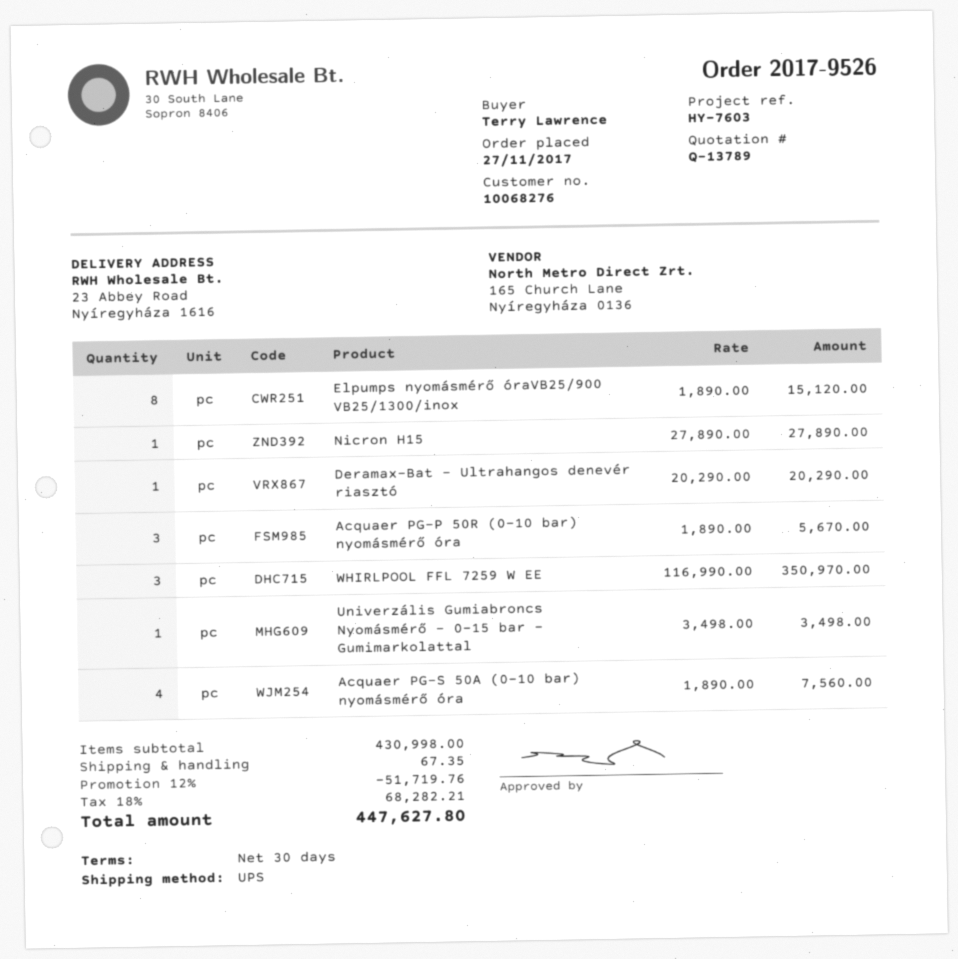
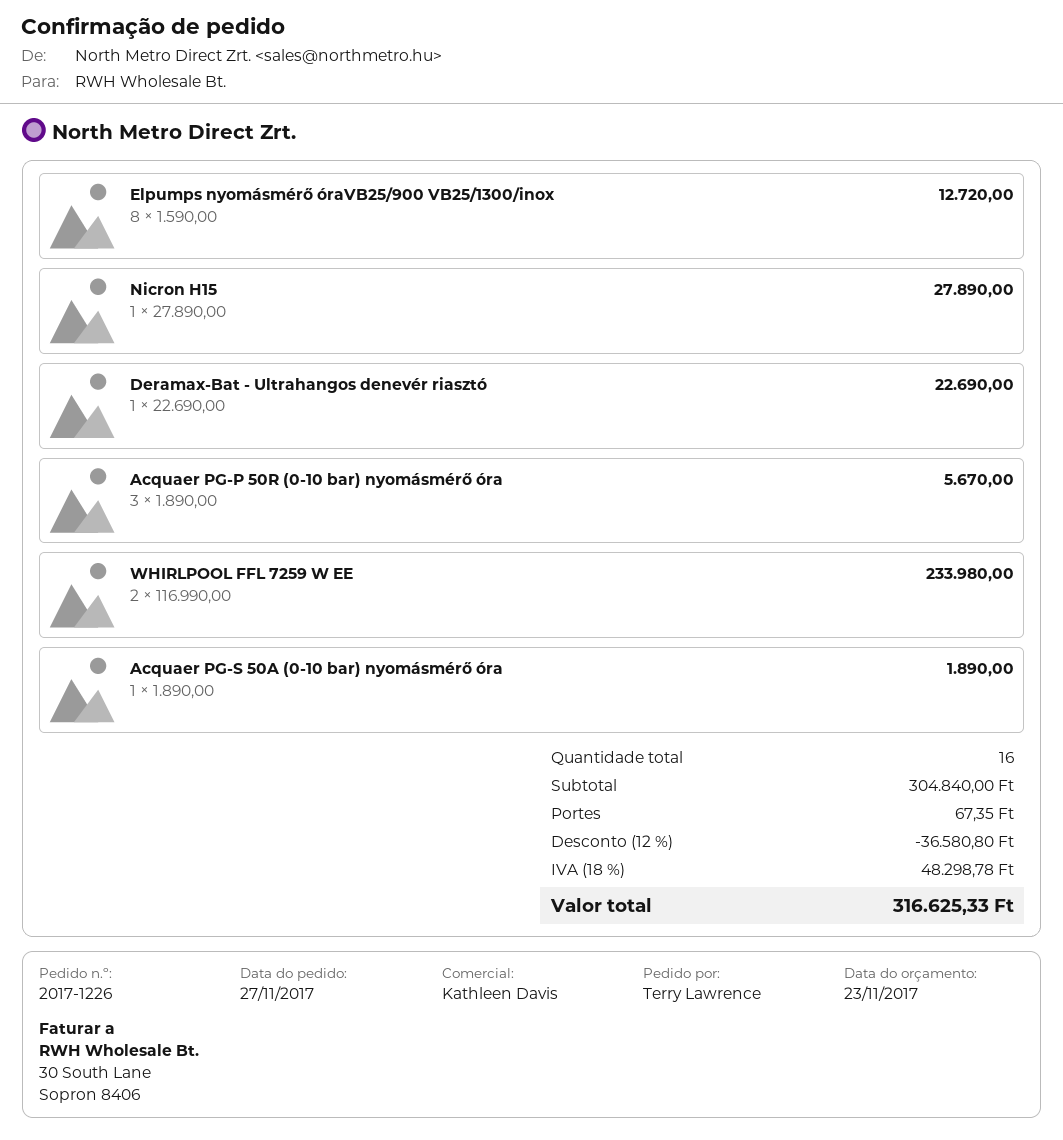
order number: 2017-9526 -> 2017-1226
Elpumps nyomásmérő óraVB25/900 VB25/1300/inox: 8 x 1890.00 = 15120.00 -> 8 x 1590.00 = 12720.00
Deramax-Bat - Ultrahangos denevér riasztó: 1 x 20290.00 = 20290.00 -> 1 x 22690.00 = 22690.00
WHIRLPOOL FFL 7259 W EE: 3 x 116990.00 = 350970.00 -> 2 x 116990.00 = 233980.00
Univerzális Gumiabroncs Nyomásmérő - 0-15 bar - Gumimarkolattal: 1 x 3498.00 = 3498.00 -> none
Acquaer PG-S 50A (0-10 bar) nyomásmérő óra: 4 x 1890.00 = 7560.00 -> 1 x 1890.00 = 1890.00
subtotal: 430998.00 -> 304840.00
discount: 12% = 51719.76 -> 12% = 36580.80
tax: 18% = 68282.21 -> 18% = 48298.78
total: 447627.80 -> 316625.33

